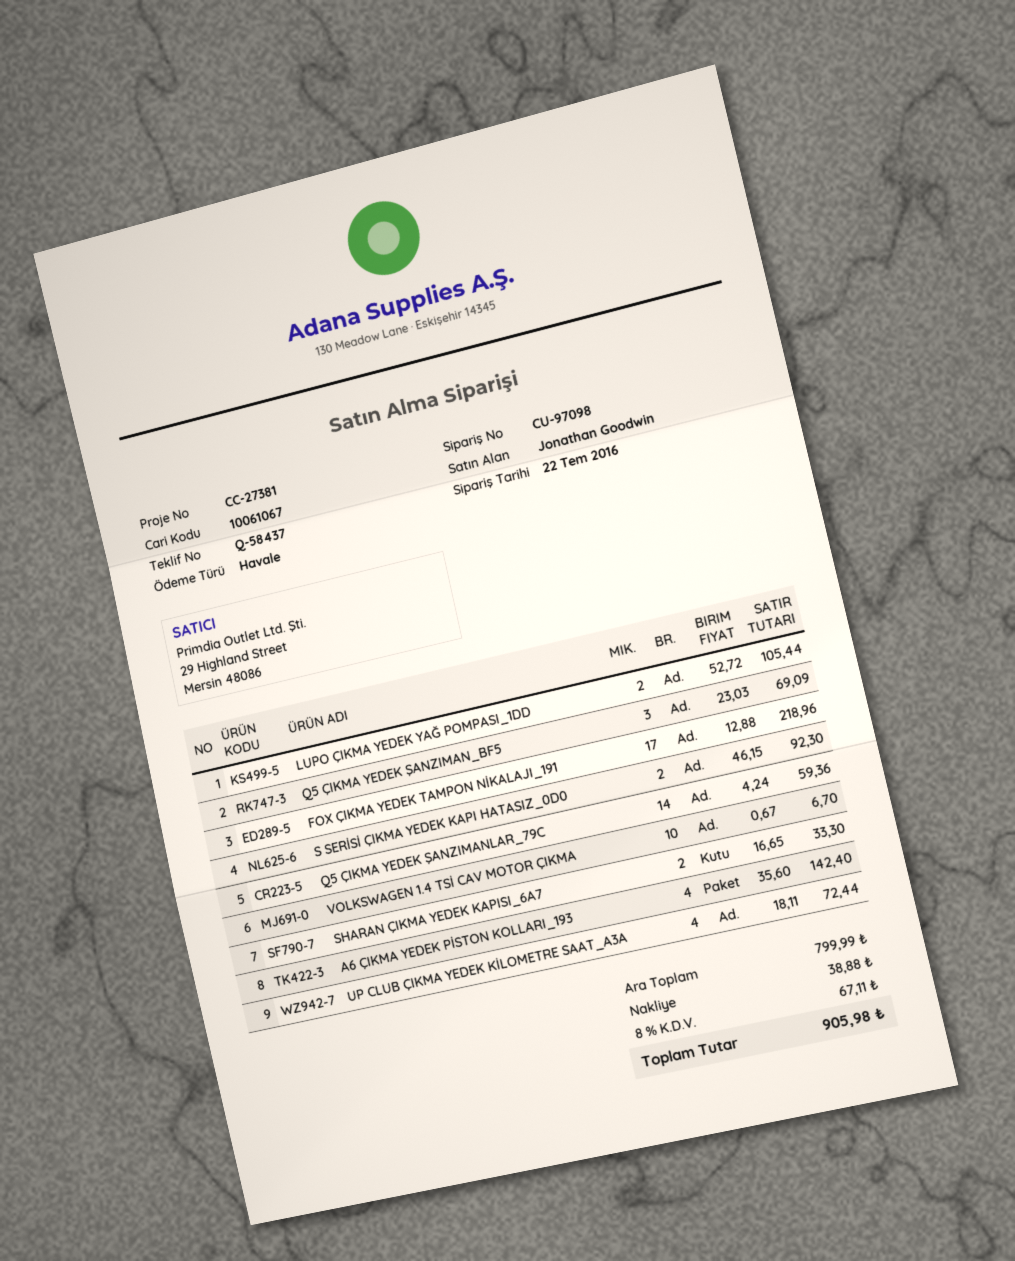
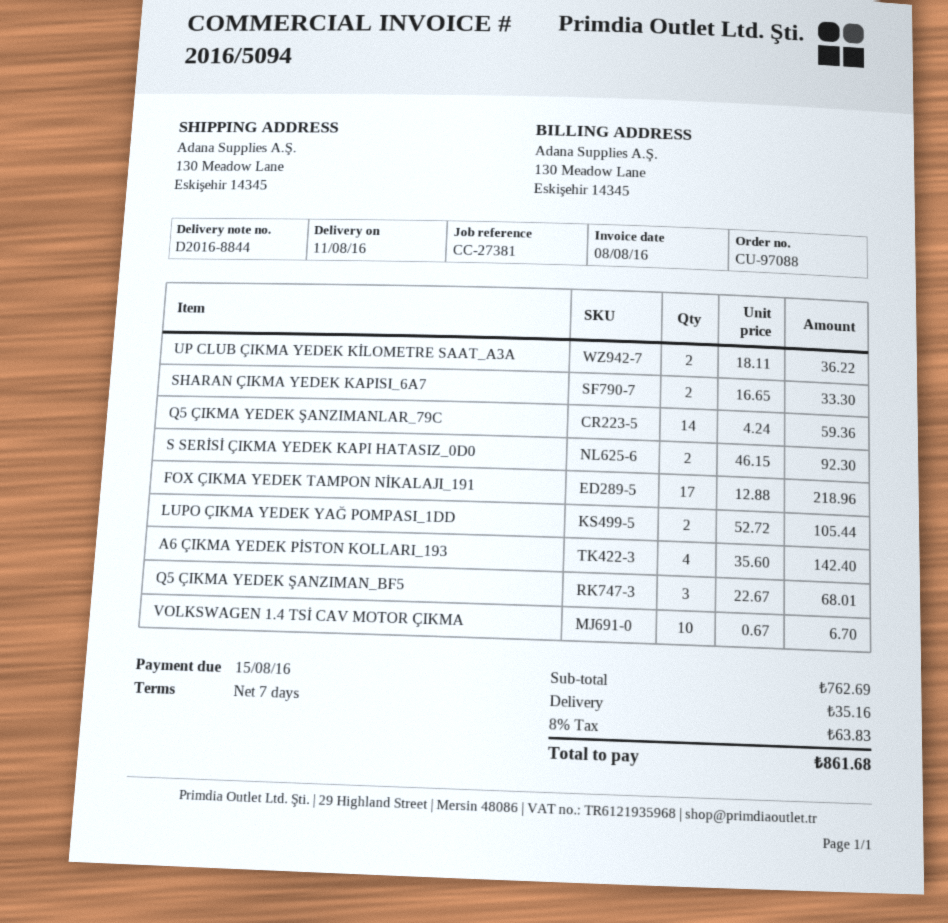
order number: CU-97098 -> CU-97088
Q5 ÇIKMA YEDEK ŞANZIMAN_BF5: 3 x 23.03 = 69.09 -> 3 x 22.67 = 68.01
UP CLUB ÇIKMA YEDEK KİLOMETRE SAAT_A3A: 4 x 18.11 = 72.44 -> 2 x 18.11 = 36.22
subtotal: 799.99 -> 762.69
shipping: 38.88 -> 35.16
tax: 8% = 67.11 -> 8% = 63.83
total: 905.98 -> 861.68

